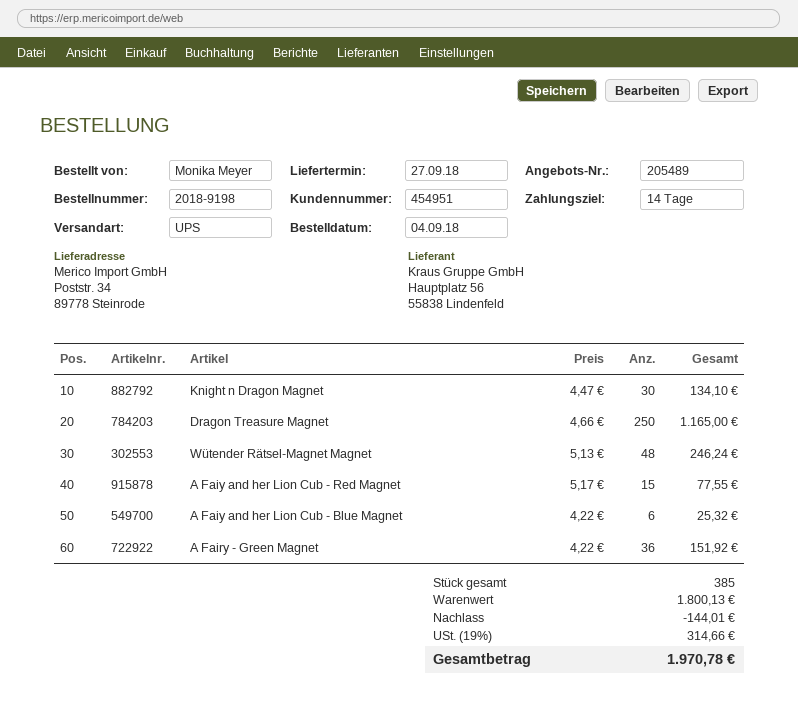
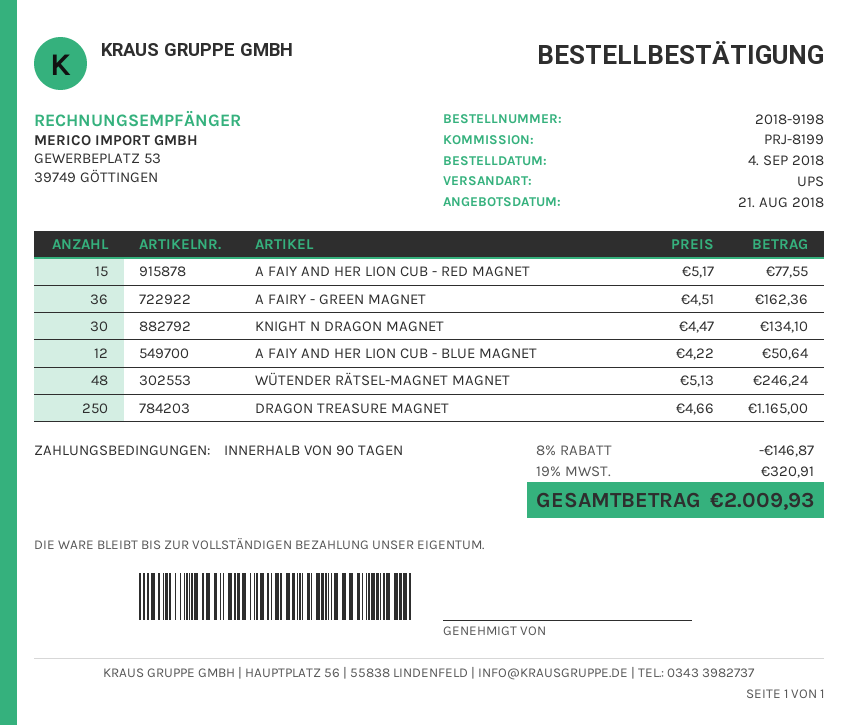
payment terms: 14 days -> 90 days
A Faiy and her Lion Cub - Blue Magnet: 6 x 4.22 = 25.32 -> 12 x 4.22 = 50.64
A Fairy - Green Magnet: 36 x 4.22 = 151.92 -> 36 x 4.51 = 162.36
discount: 144.01 -> 146.87
tax: 19% = 314.66 -> 19% = 320.91
total: 1970.78 -> 2009.93

